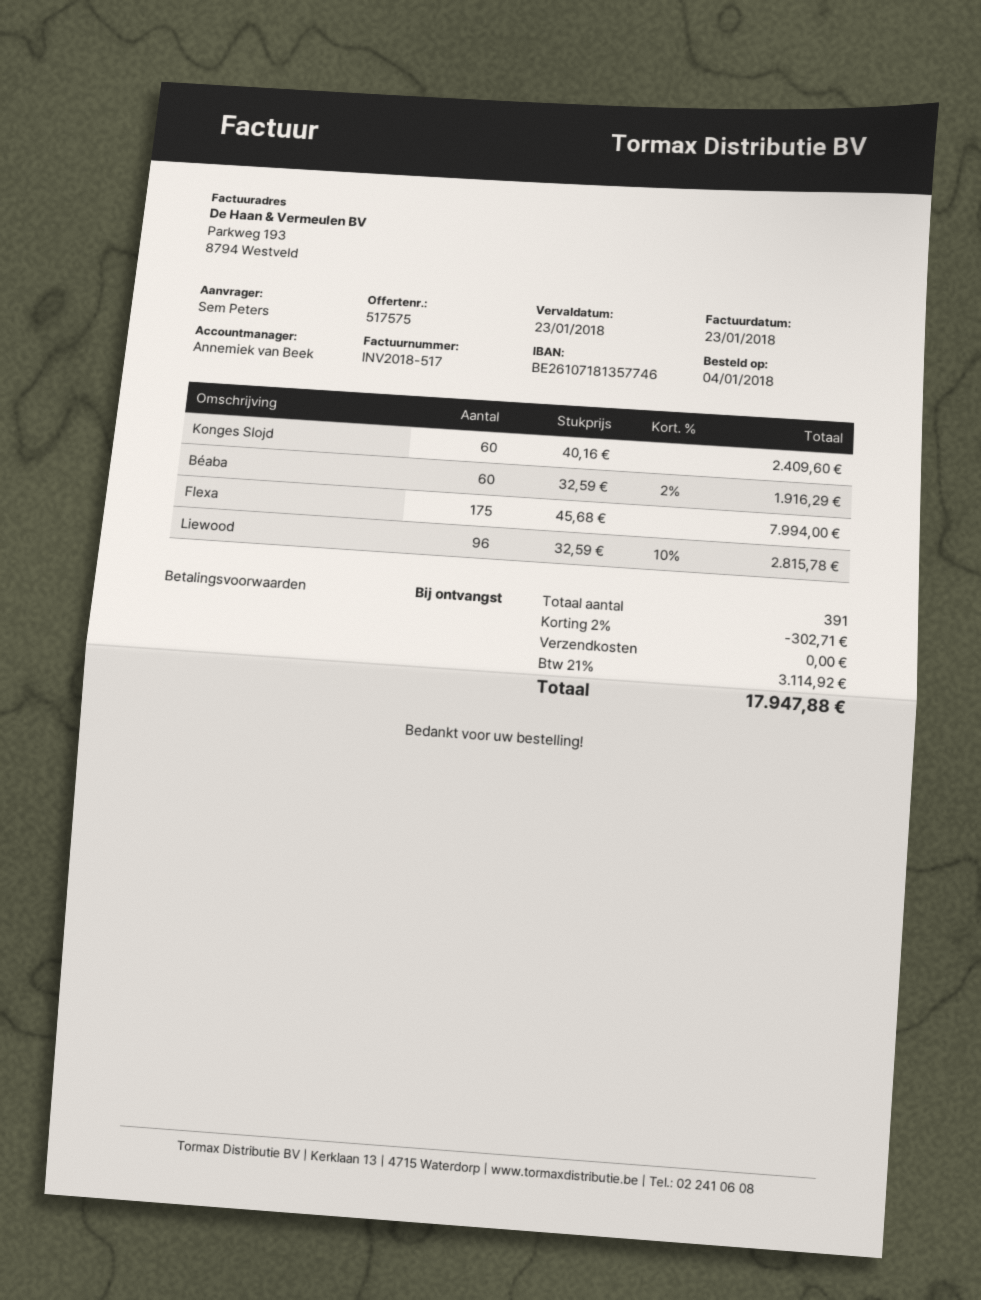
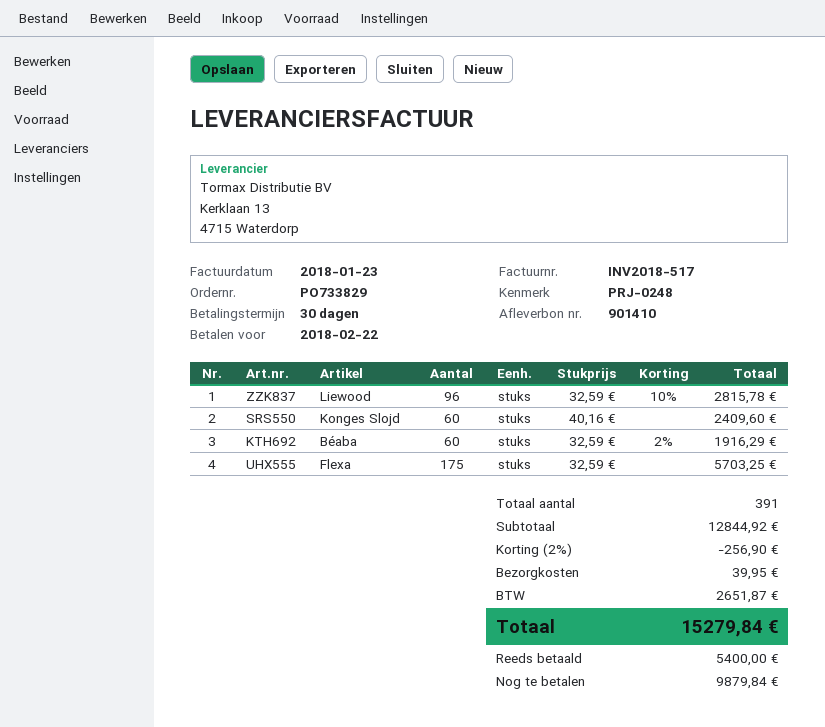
payment terms: on receipt -> 30 days
due date: 2018-01-23 -> 2018-02-22
Flexa: 175 x 45.68 = 7994.00 -> 175 x 32.59 = 5703.25
discount: 2% = 302.71 -> 2% = 256.90
shipping: 0.00 -> 39.95
tax: 3114.92 -> 2651.87
total: 17947.88 -> 15279.84

